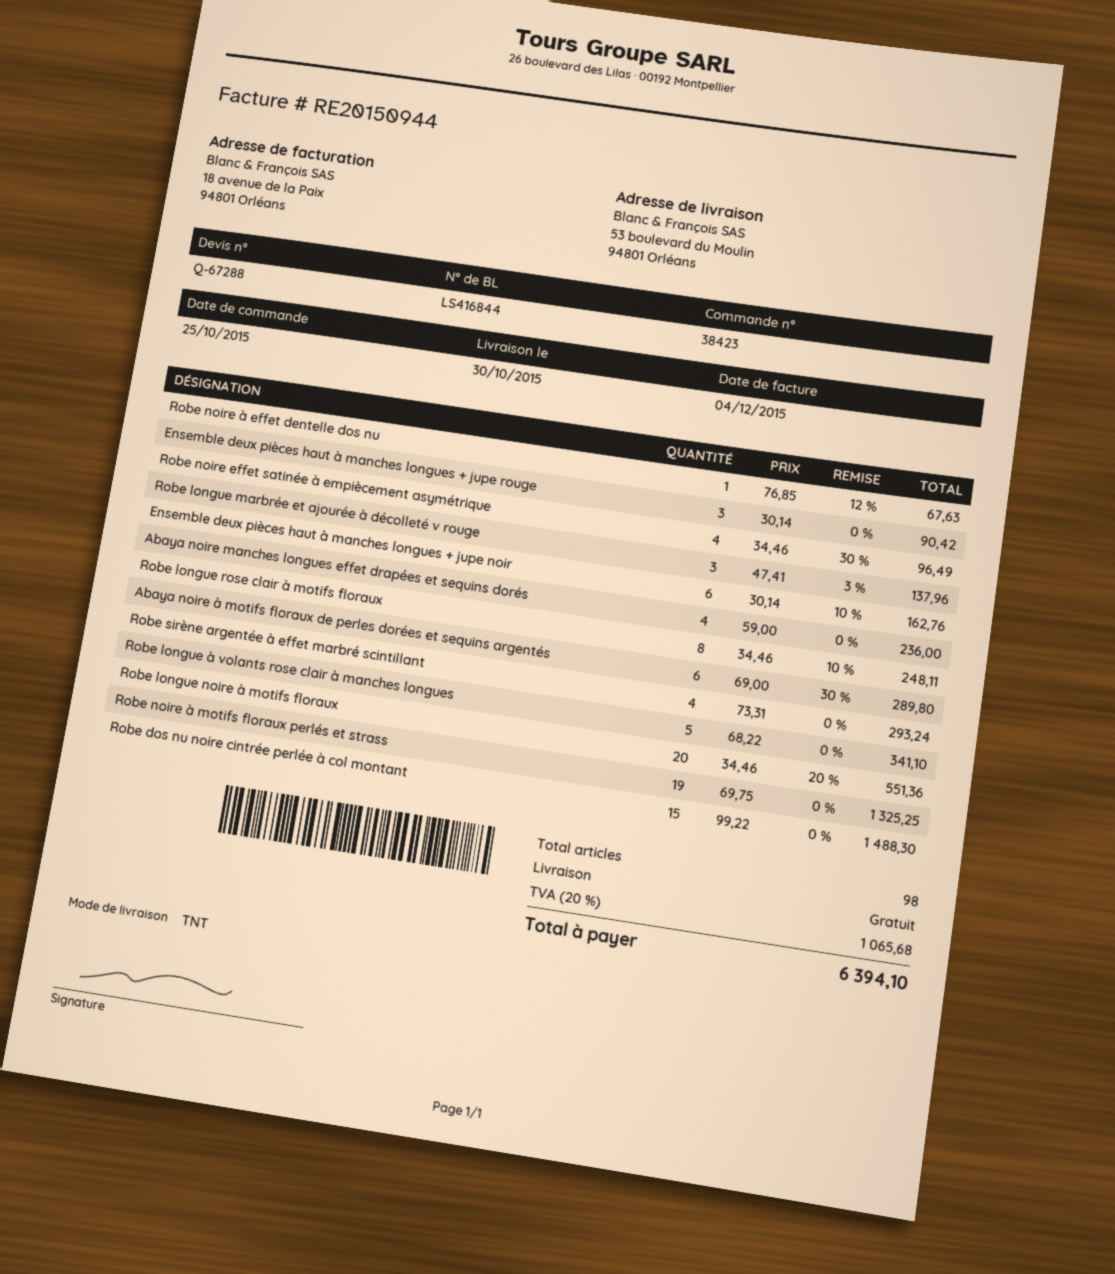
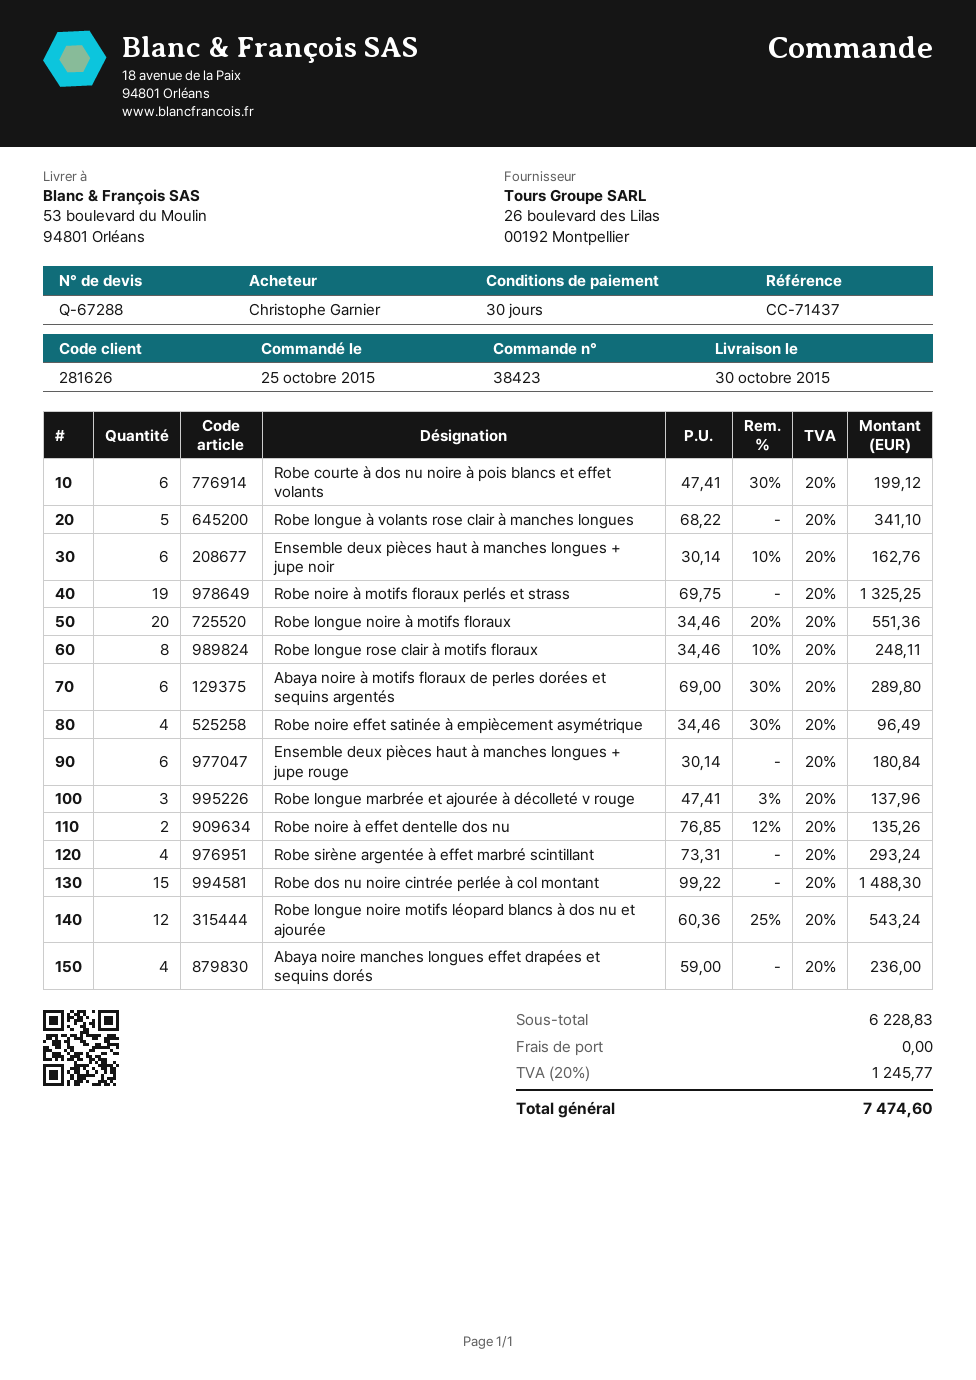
Robe noire à effet dentelle dos nu: 1 x 76.85 - 12% = 67.63 -> 2 x 76.85 - 12% = 135.26
Ensemble deux pièces haut à manches longues + jupe rouge: 3 x 30.14 = 90.42 -> 6 x 30.14 = 180.84
Robe courte à dos nu noire à pois blancs et effet volants: none -> 6 x 47.41 - 30% = 199.12
Robe longue noire motifs léopard blancs à dos nu et ajourée: none -> 12 x 60.36 - 25% = 543.24
tax: 20% = 1065.68 -> 20% = 1245.77
total: 6394.10 -> 7474.60

